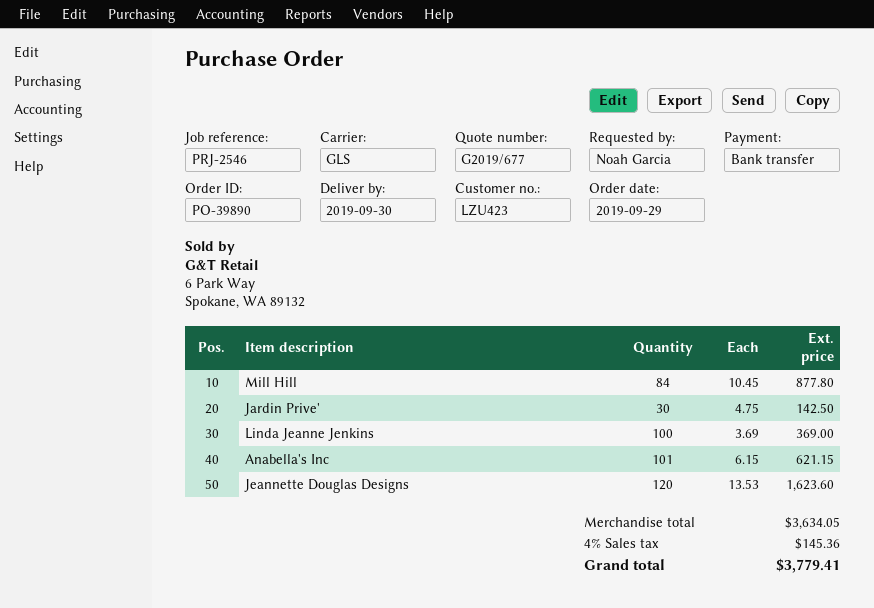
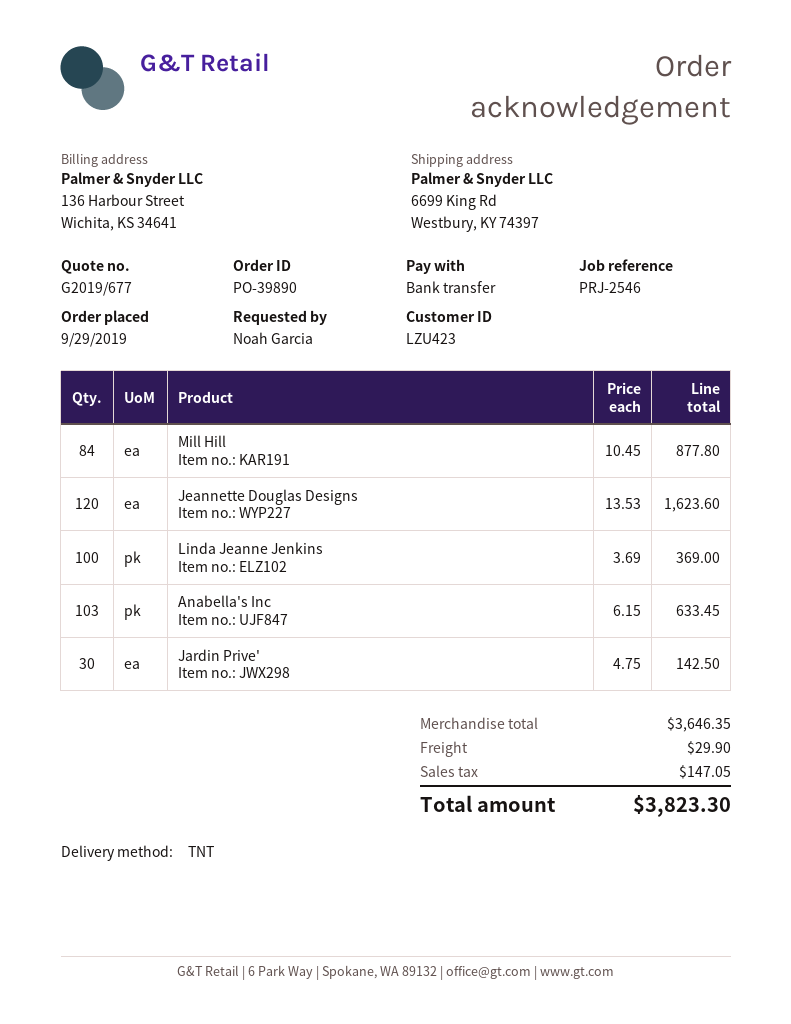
shipping method: GLS -> TNT
Anabella's Inc: 101 x 6.15 = 621.15 -> 103 x 6.15 = 633.45
subtotal: 3634.05 -> 3646.35
shipping: none -> 29.90
tax: 145.36 -> 147.05
total: 3779.41 -> 3823.30

